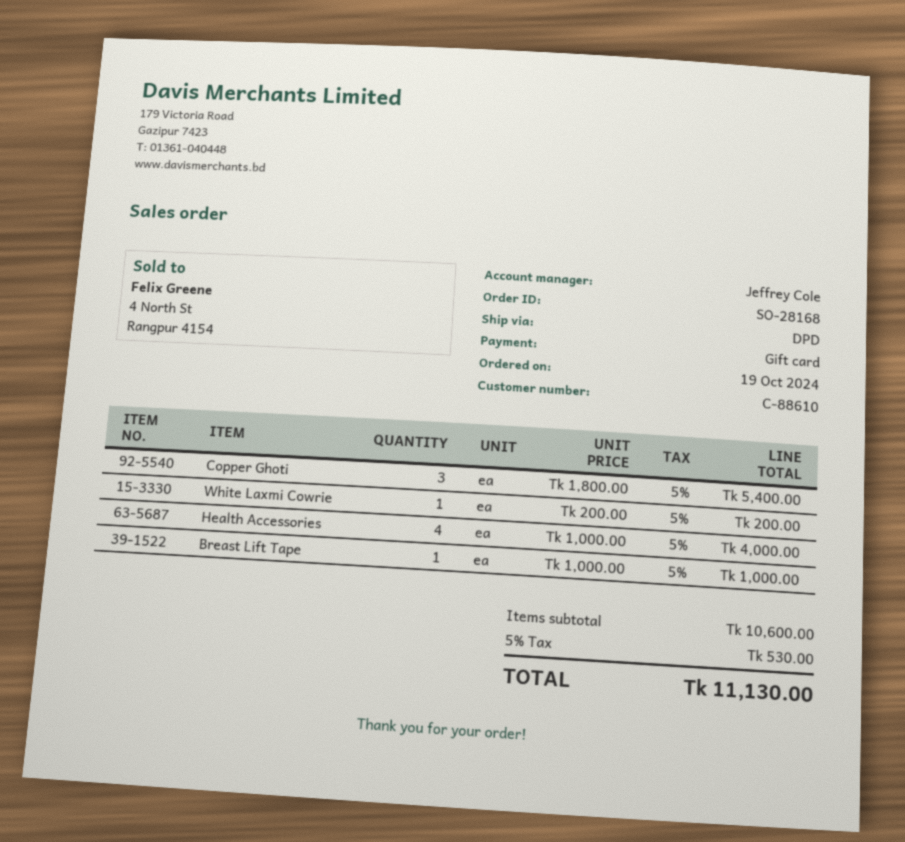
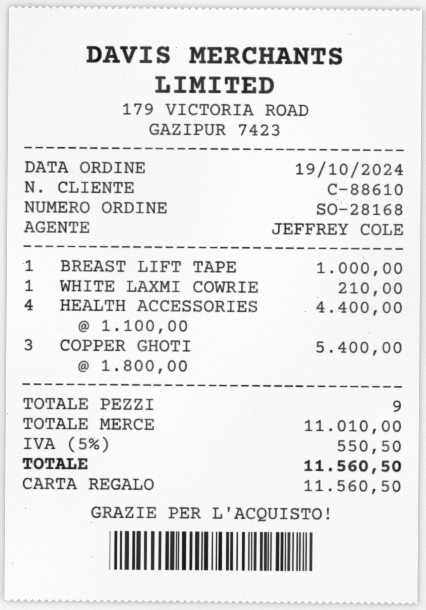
White Laxmi Cowrie: 1 x 200.00 = 200.00 -> 1 x 210.00 = 210.00
Health Accessories: 4 x 1000.00 = 4000.00 -> 4 x 1100.00 = 4400.00
subtotal: 10600.00 -> 11010.00
tax: 5% = 530.00 -> 5% = 550.50
total: 11130.00 -> 11560.50

